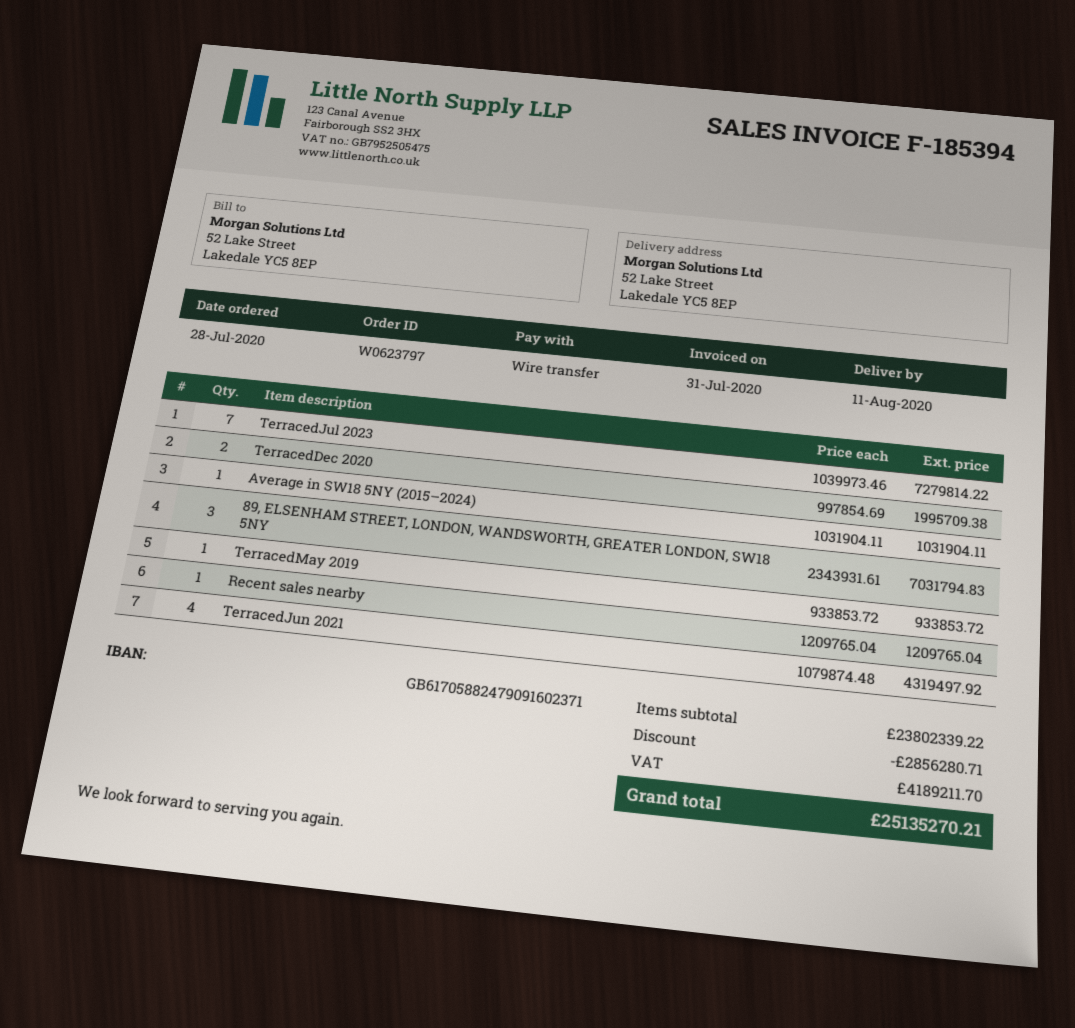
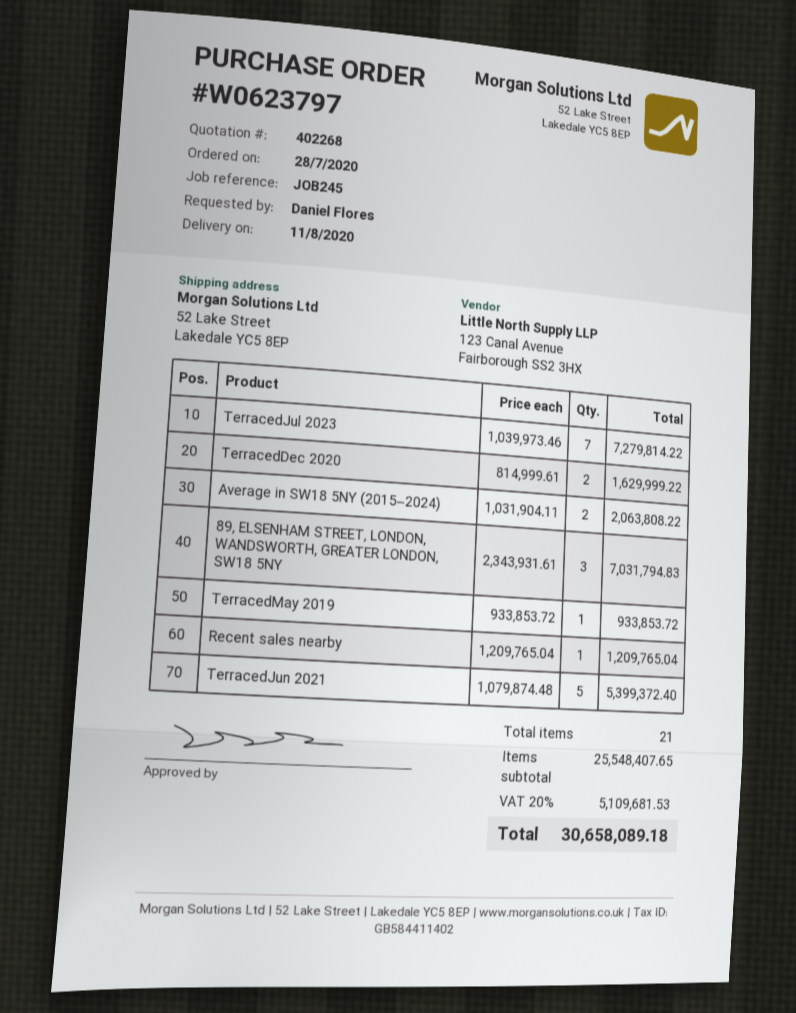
TerracedDec 2020: 2 x 997854.69 = 1995709.38 -> 2 x 814999.61 = 1629999.22
Average in SW18 5NY (2015–2024): 1 x 1031904.11 = 1031904.11 -> 2 x 1031904.11 = 2063808.22
TerracedJun 2021: 4 x 1079874.48 = 4319497.92 -> 5 x 1079874.48 = 5399372.40
subtotal: 23802339.22 -> 25548407.65
discount: 2856280.71 -> none
tax: 4189211.70 -> 5109681.53
total: 25135270.21 -> 30658089.18

